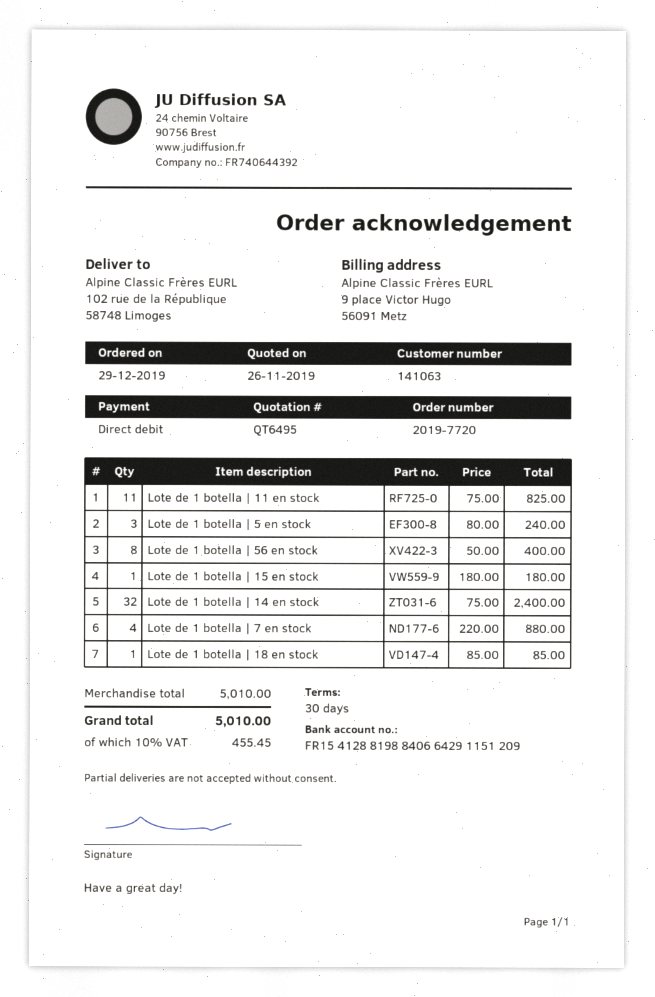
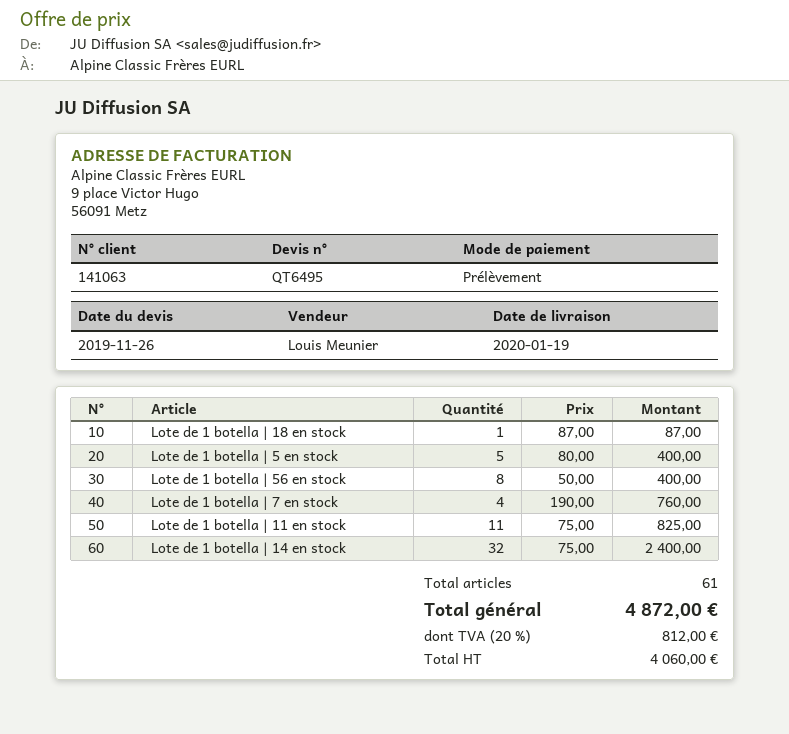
Lote de 1 botella | 5 en stock: 3 x 80.00 = 240.00 -> 5 x 80.00 = 400.00
Lote de 1 botella | 15 en stock: 1 x 180.00 = 180.00 -> none
Lote de 1 botella | 7 en stock: 4 x 220.00 = 880.00 -> 4 x 190.00 = 760.00
Lote de 1 botella | 18 en stock: 1 x 85.00 = 85.00 -> 1 x 87.00 = 87.00
tax: 10% = 455.45 -> 20% = 812.00
total: 5010.00 -> 4872.00

